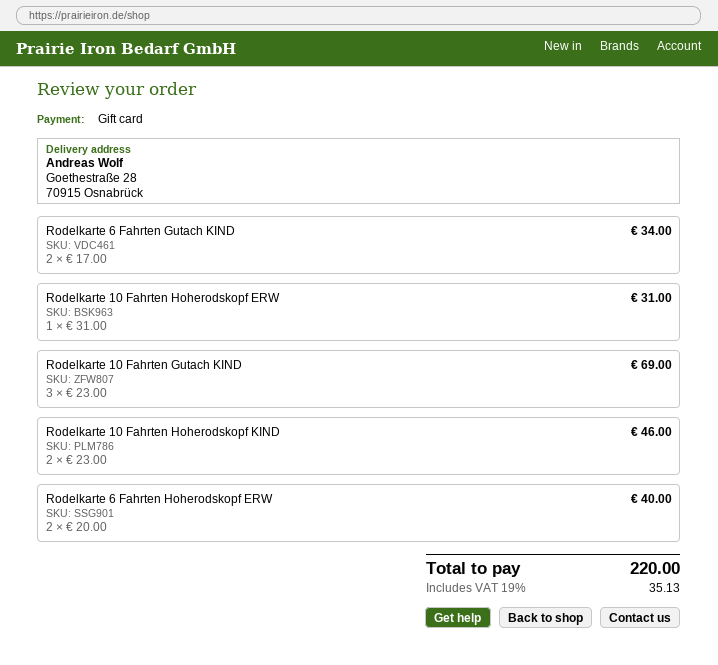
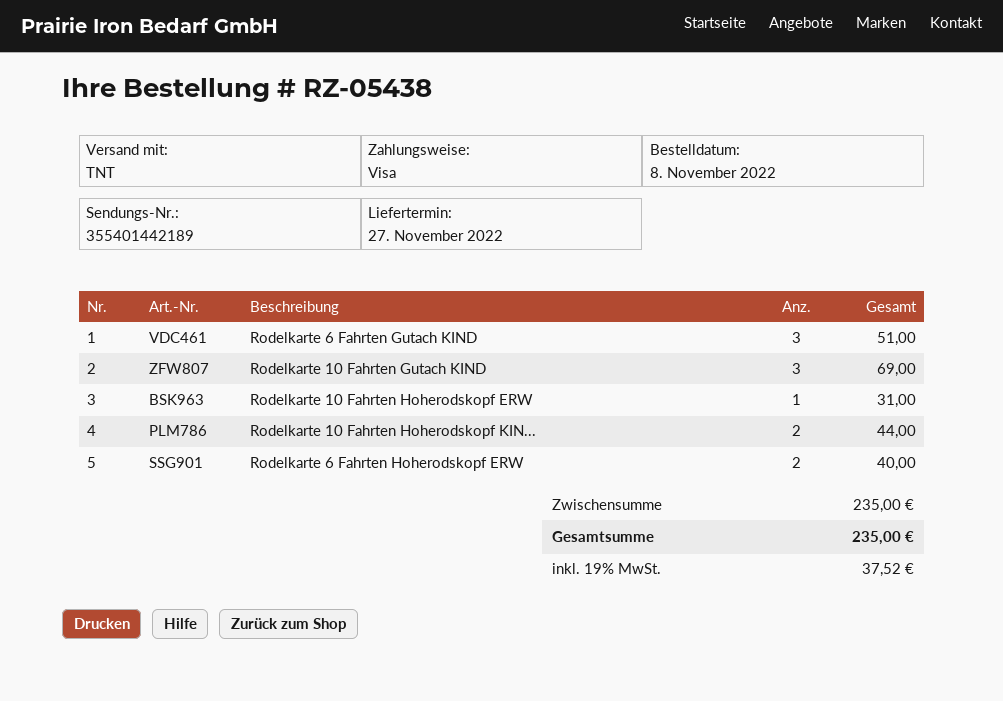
payment method: gift card -> Visa
Rodelkarte 6 Fahrten Gutach KIND: 2 for 34.00 -> 3 for 51.00
Rodelkarte 10 Fahrten Hoherodskopf KIND: 2 for 46.00 -> 2 for 44.00
tax: 19% = 35.13 -> 19% = 37.52
total: 220.00 -> 235.00

